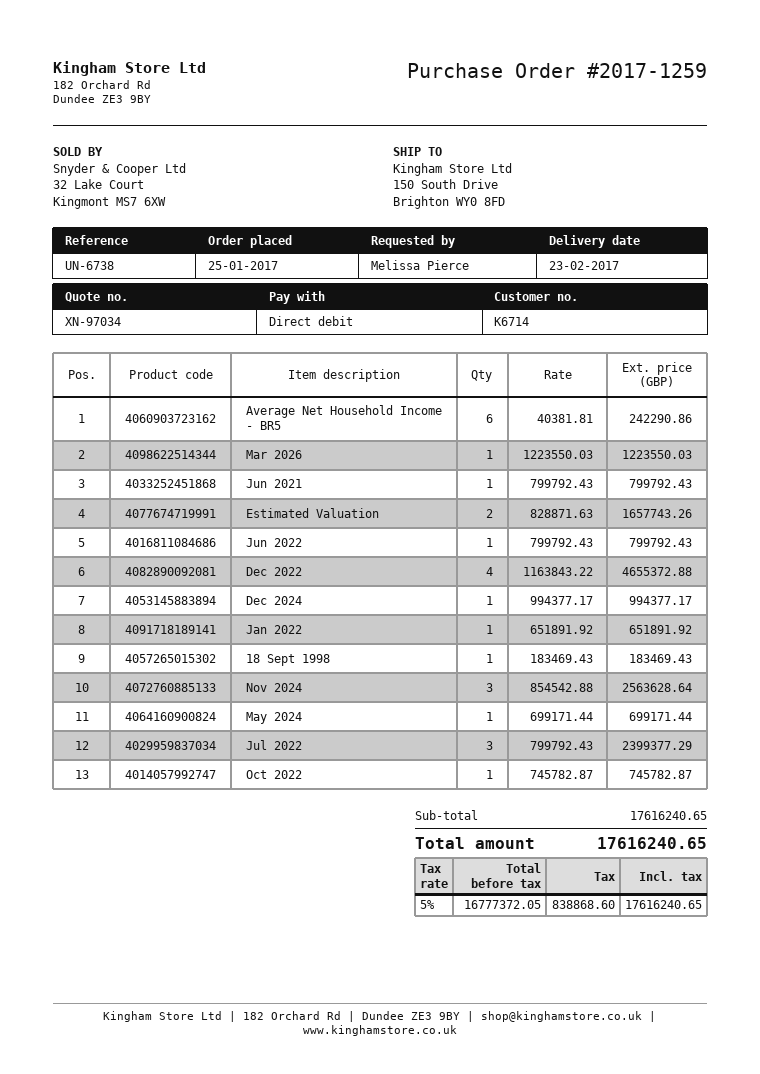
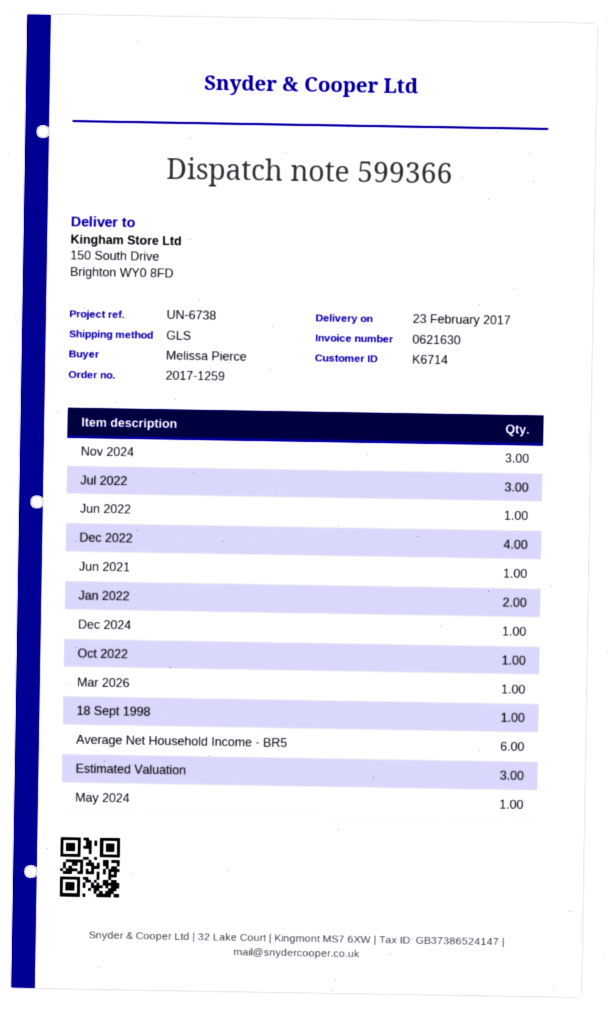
Estimated Valuation: 2 -> 3
Jan 2022: 1 -> 2

